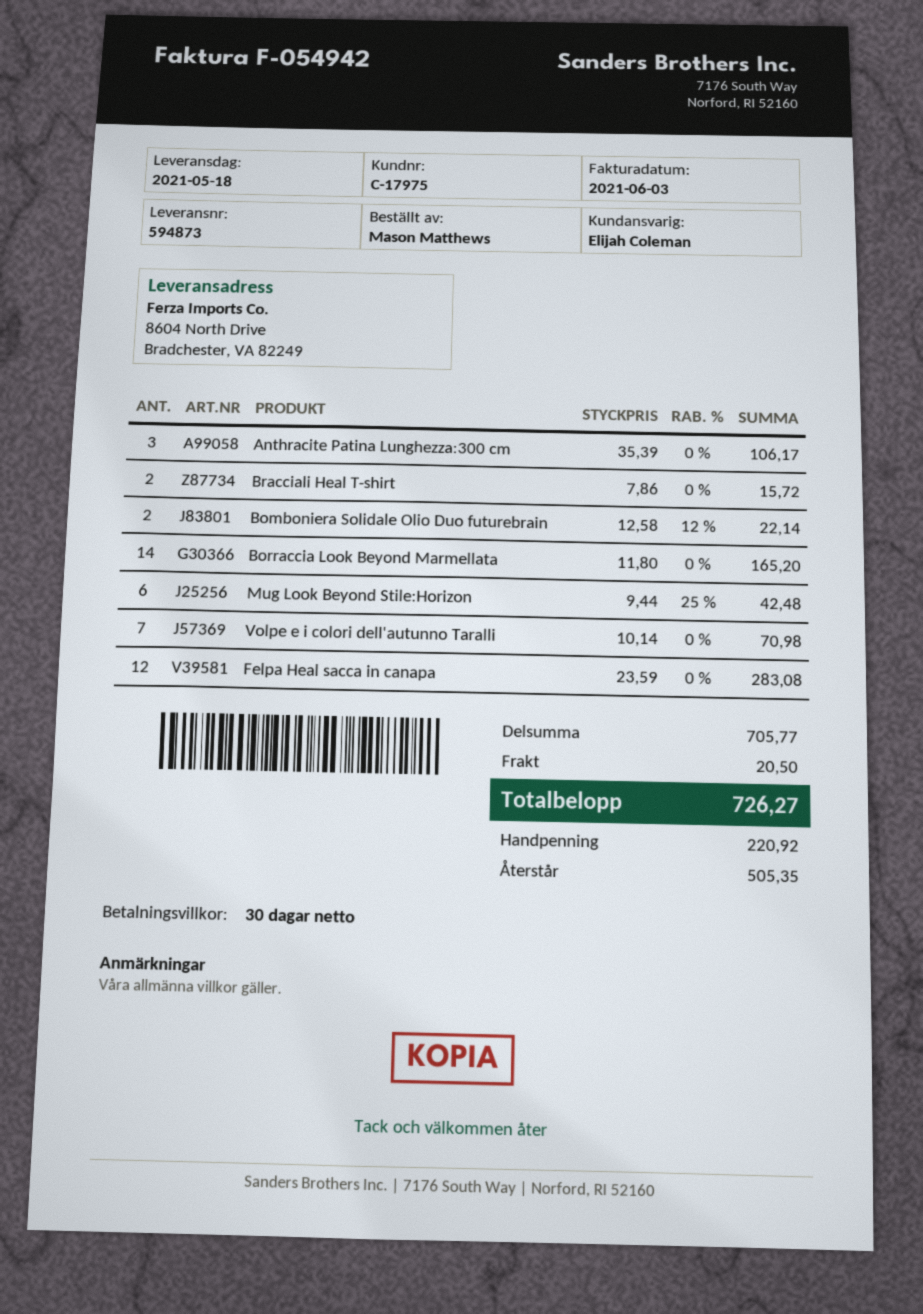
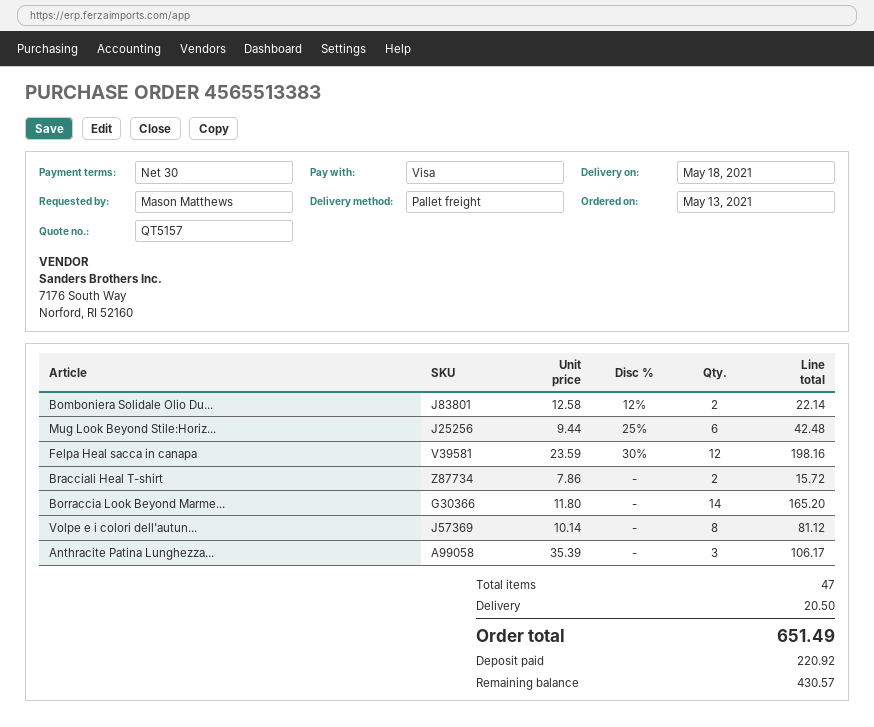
Volpe e i colori dell'autunno Taralli: 7 x 10.14 = 70.98 -> 8 x 10.14 = 81.12
Felpa Heal sacca in canapa: 12 x 23.59 = 283.08 -> 12 x 23.59 - 30% = 198.16
total: 726.27 -> 651.49
balance: 505.35 -> 430.57

